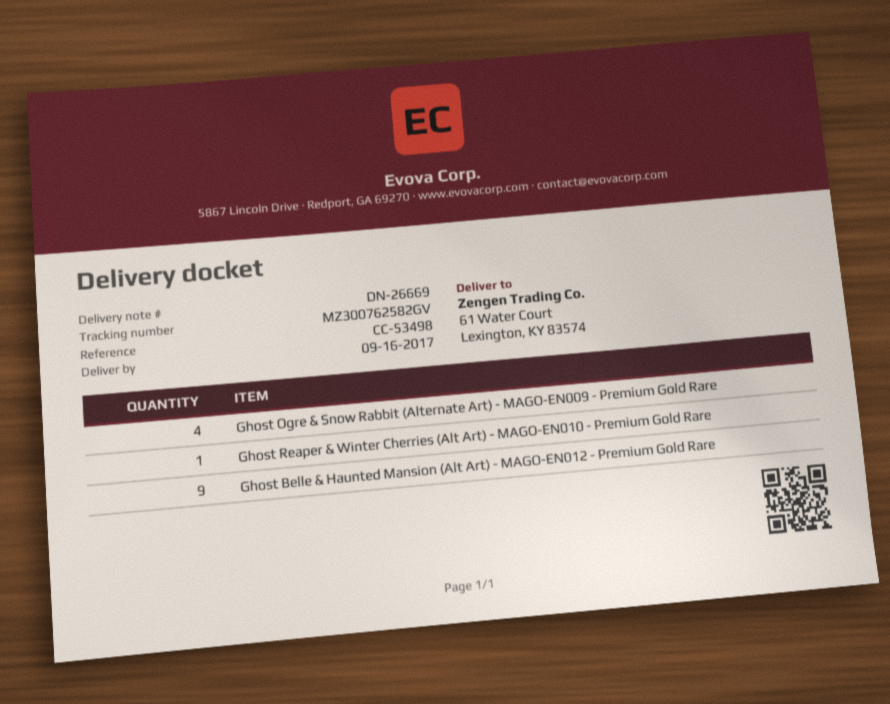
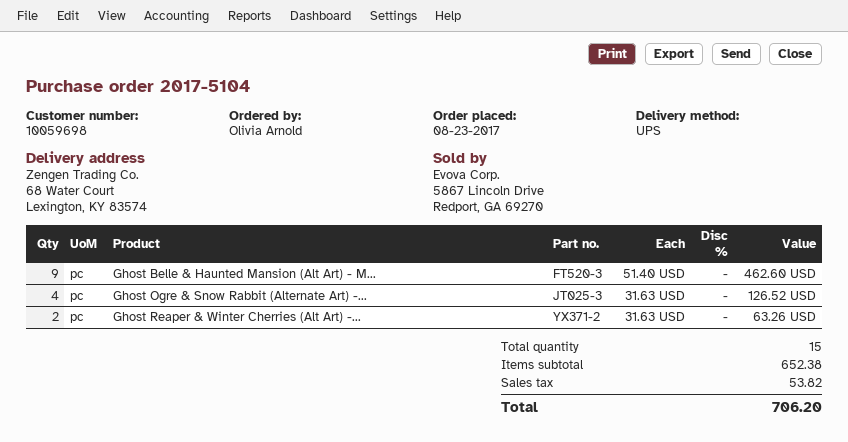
ship to: 61 Water Court, Lexington, KY 83574 -> 68 Water Court, Lexington, KY 83574
Ghost Reaper & Winter Cherries (Alt Art) - MAGO-EN010 - Premium Gold Rare: 1 -> 2

